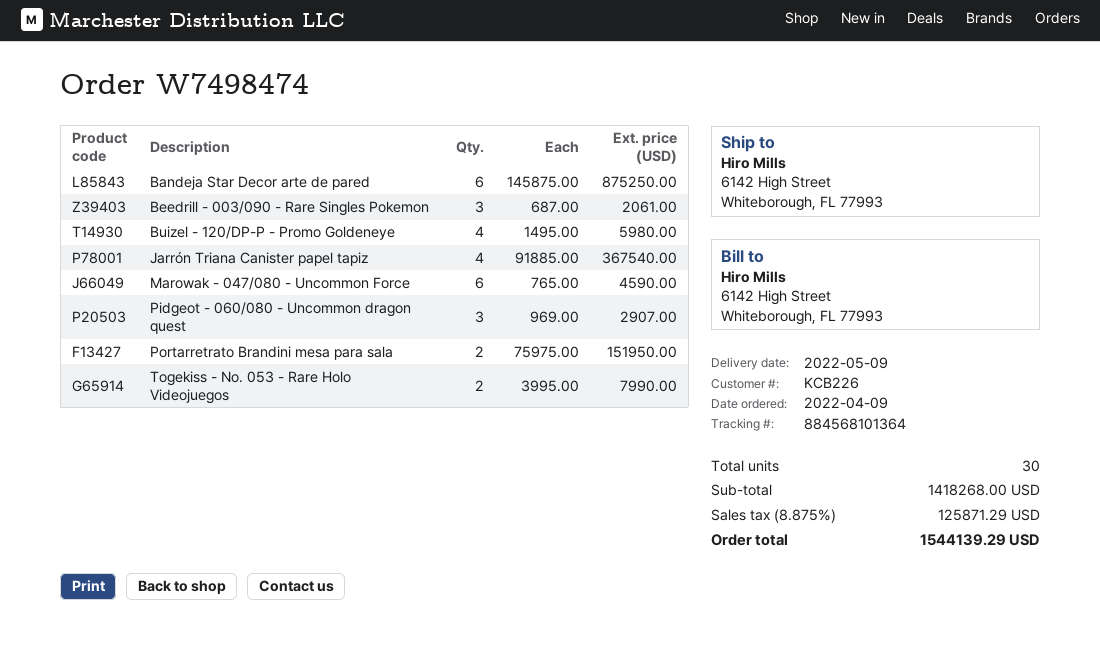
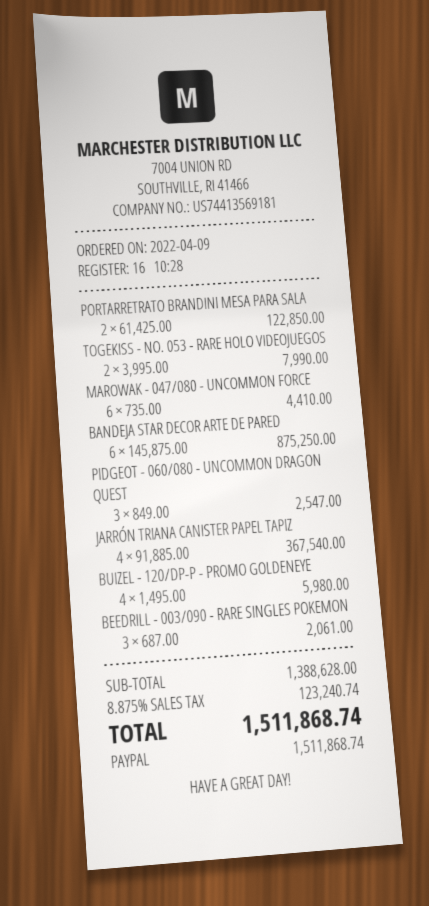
Marowak - 047/080 - Uncommon Force: 6 x 765.00 = 4590.00 -> 6 x 735.00 = 4410.00
Pidgeot - 060/080 - Uncommon dragon quest: 3 x 969.00 = 2907.00 -> 3 x 849.00 = 2547.00
Portarretrato Brandini mesa para sala: 2 x 75975.00 = 151950.00 -> 2 x 61425.00 = 122850.00
subtotal: 1418268.00 -> 1388628.00
tax: 8.875% = 125871.29 -> 8.875% = 123240.74
total: 1544139.29 -> 1511868.74

